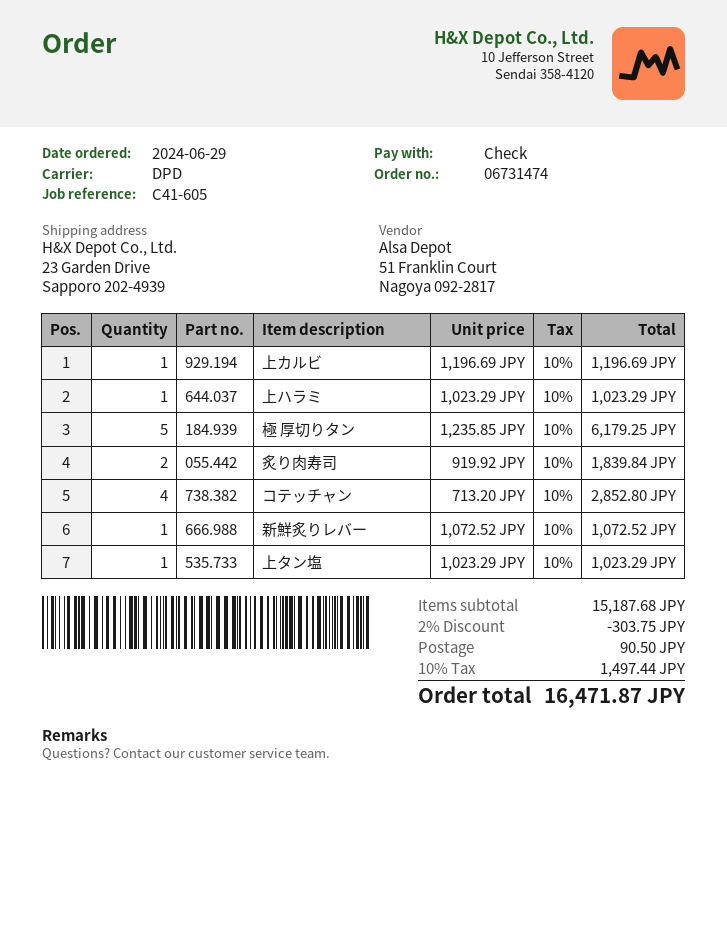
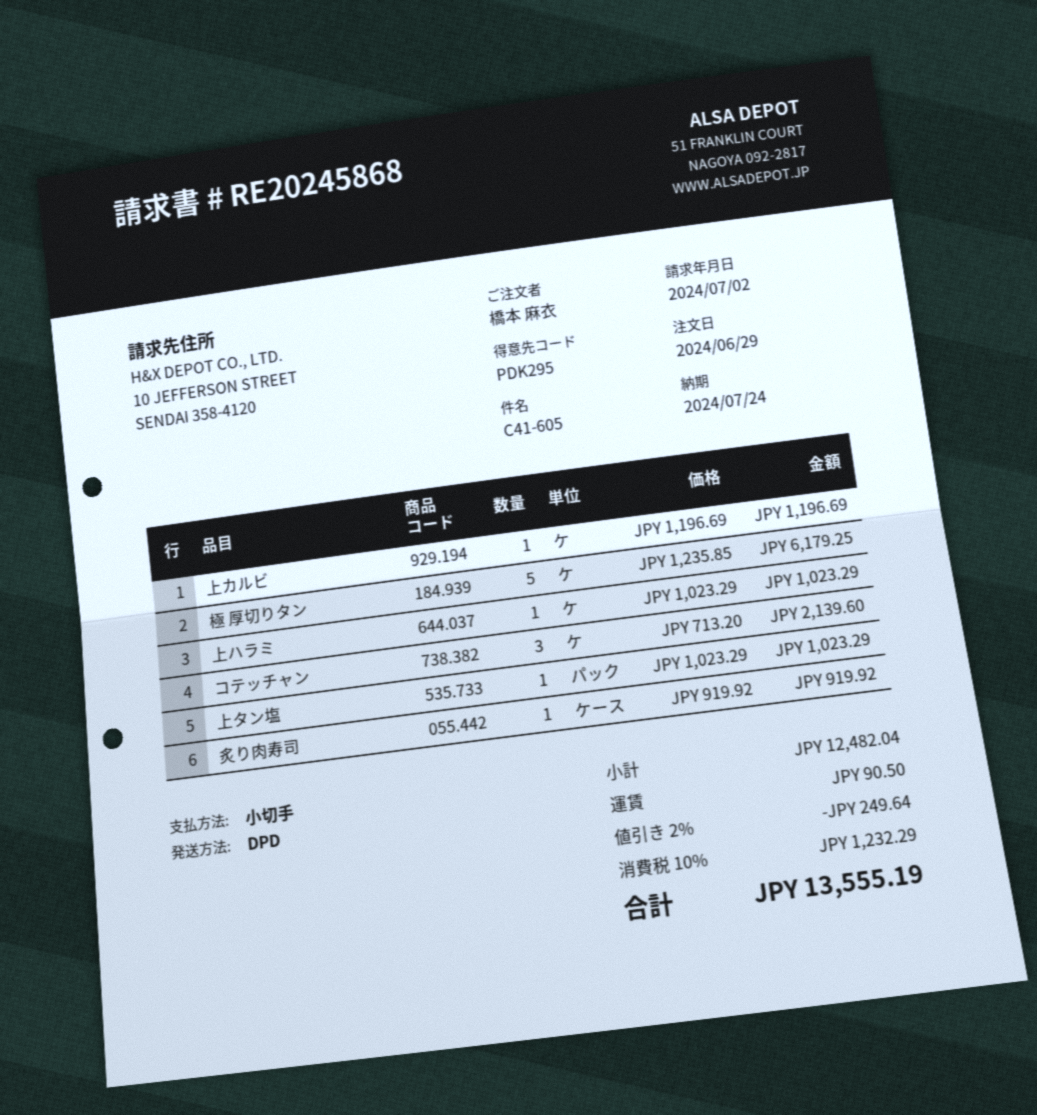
炙り肉寿司: 2 x 919.92 = 1839.84 -> 1 x 919.92 = 919.92
コテッチャン: 4 x 713.20 = 2852.80 -> 3 x 713.20 = 2139.60
新鮮炙りレバー: 1 x 1072.52 = 1072.52 -> none
subtotal: 15187.68 -> 12482.04
discount: 2% = 303.75 -> 2% = 249.64
tax: 10% = 1497.44 -> 10% = 1232.29
total: 16471.87 -> 13555.19

